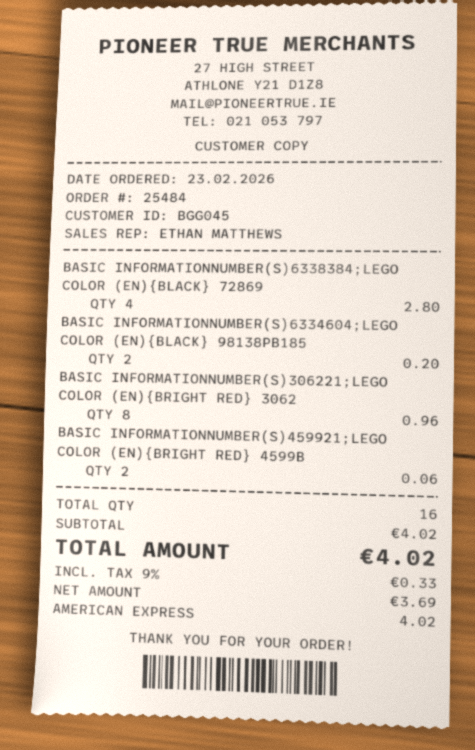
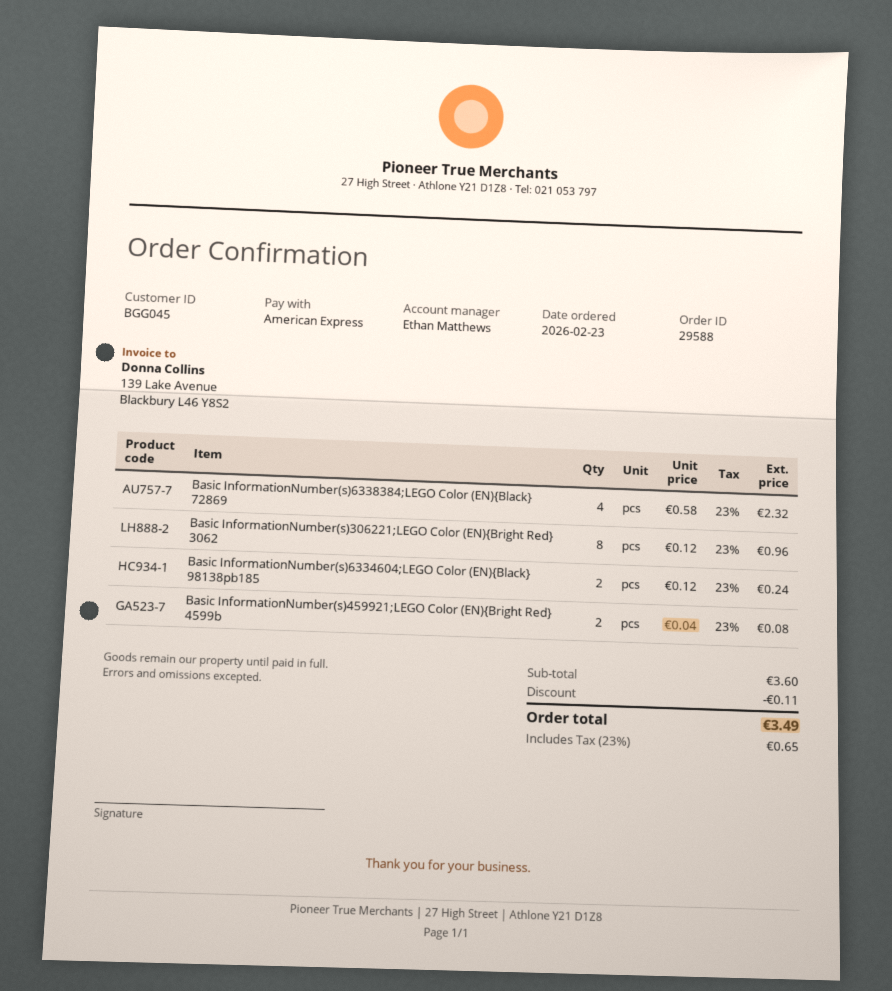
order number: 25484 -> 29588
BASIC INFORMATIONNUMBER(S)6338384;LEGO COLOR (EN){BLACK} 72869: 4 for 2.80 -> 4 for 2.32
BASIC INFORMATIONNUMBER(S)6334604;LEGO COLOR (EN){BLACK} 98138PB185: 2 for 0.20 -> 2 for 0.24
BASIC INFORMATIONNUMBER(S)459921;LEGO COLOR (EN){BRIGHT RED} 4599B: 2 for 0.06 -> 2 for 0.08
subtotal: 4.02 -> 3.60
discount: none -> 0.11
tax: 9% = 0.33 -> 23% = 0.65
total: 4.02 -> 3.49

